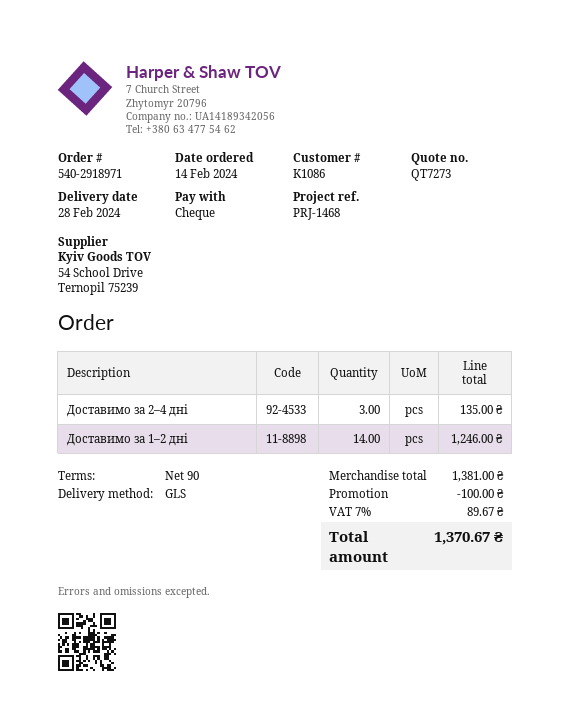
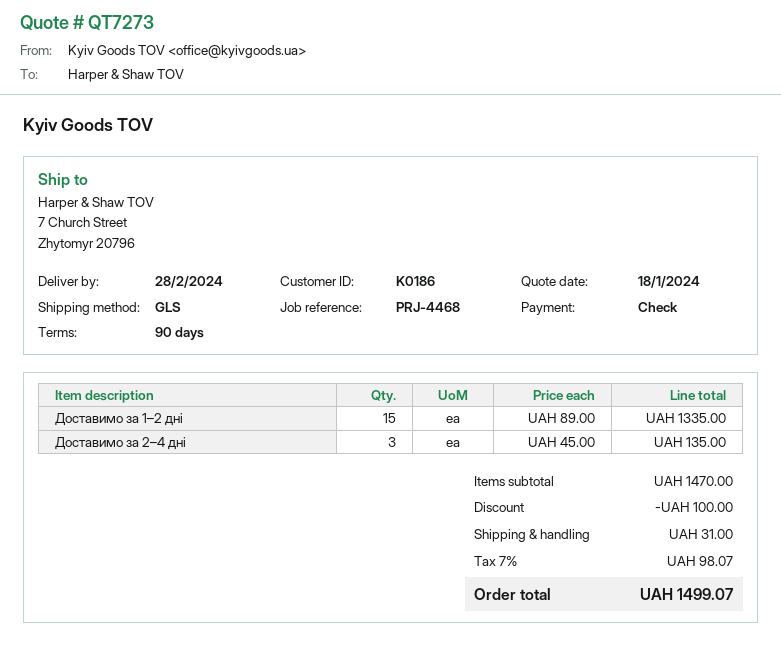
customer number: K1086 -> K0186
reference: PRJ-1468 -> PRJ-4468
Доставимо за 1–2 дні: 14 for 1246.00 -> 15 for 1335.00
subtotal: 1381.00 -> 1470.00
shipping: none -> 31.00
tax: 7% = 89.67 -> 7% = 98.07
total: 1370.67 -> 1499.07

